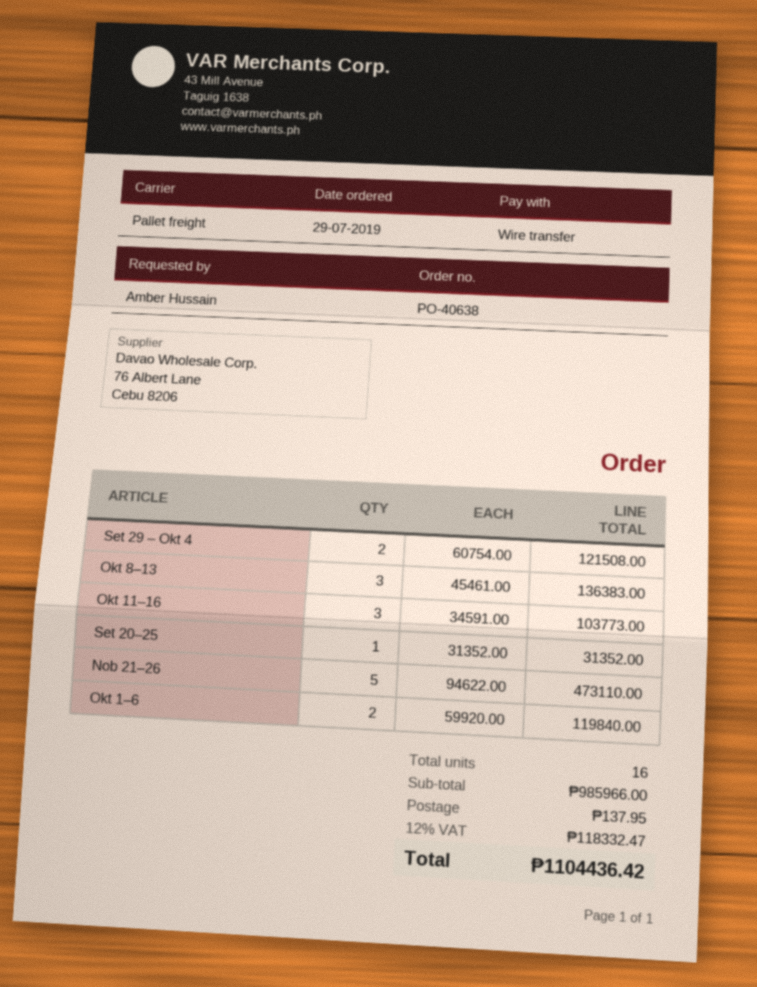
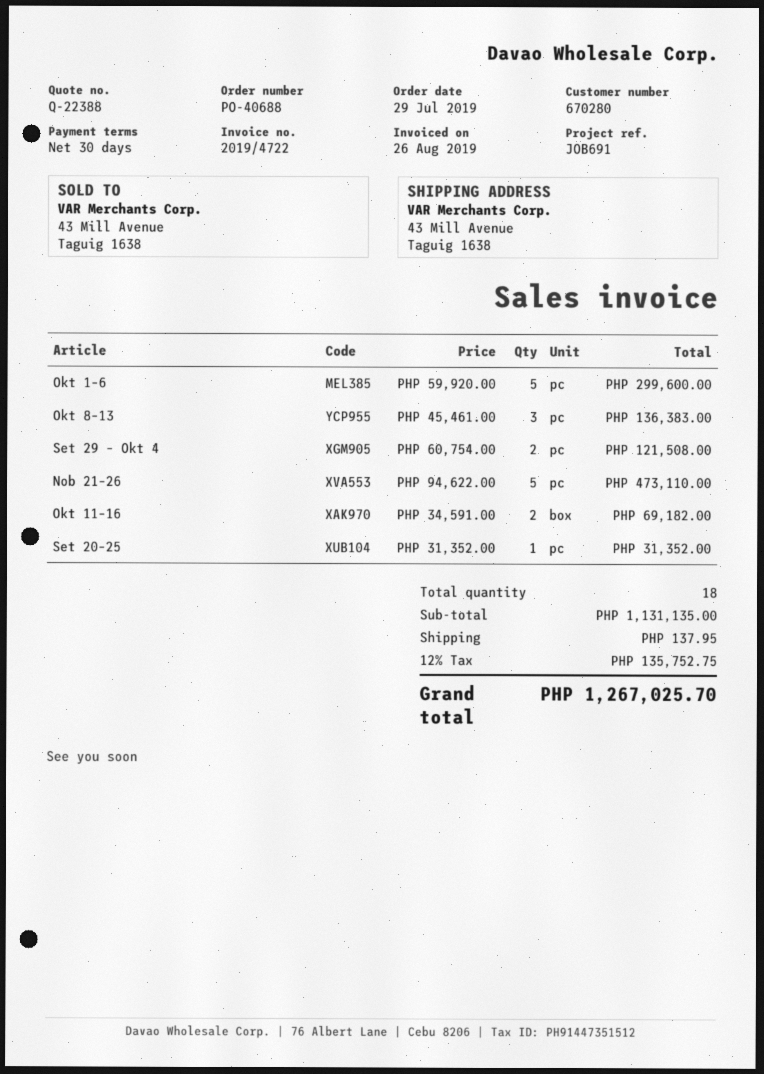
order number: PO-40638 -> PO-40688
Okt 11–16: 3 x 34591.00 = 103773.00 -> 2 x 34591.00 = 69182.00
Okt 1–6: 2 x 59920.00 = 119840.00 -> 5 x 59920.00 = 299600.00
total quantity: 16 -> 18
subtotal: 985966.00 -> 1131135.00
tax: 12% = 118332.47 -> 12% = 135752.75
total: 1104436.42 -> 1267025.70

